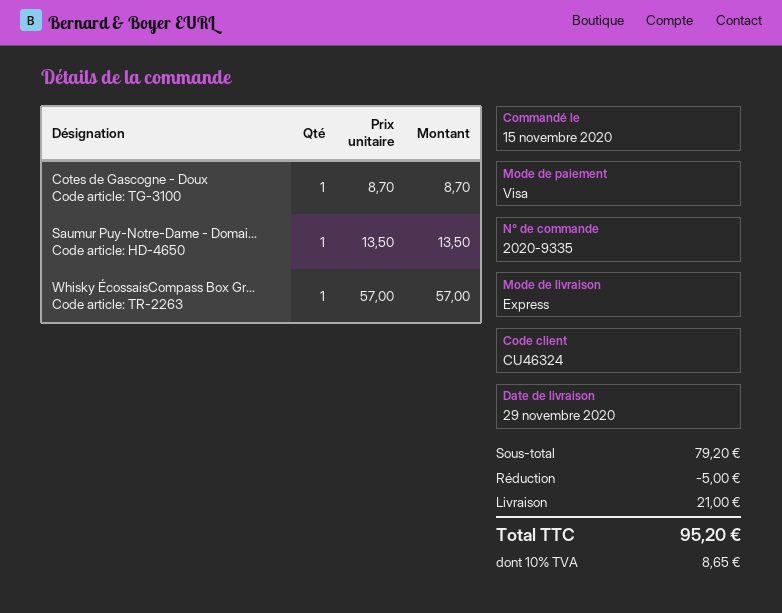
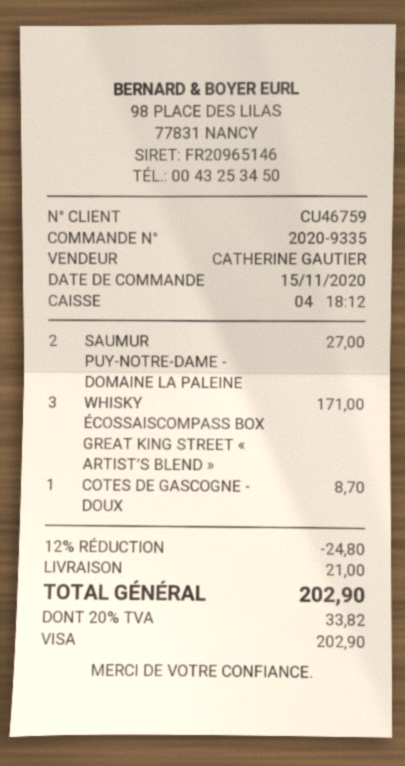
customer number: CU46324 -> CU46759
Saumur Puy-Notre-Dame - Domai...: 1 for 13.50 -> 2 for 27.00
Whisky ÉcossaisCompass Box Gr...: 1 for 57.00 -> 3 for 171.00
discount: 5.00 -> 24.80
tax: 10% = 8.65 -> 20% = 33.82
total: 95.20 -> 202.90

